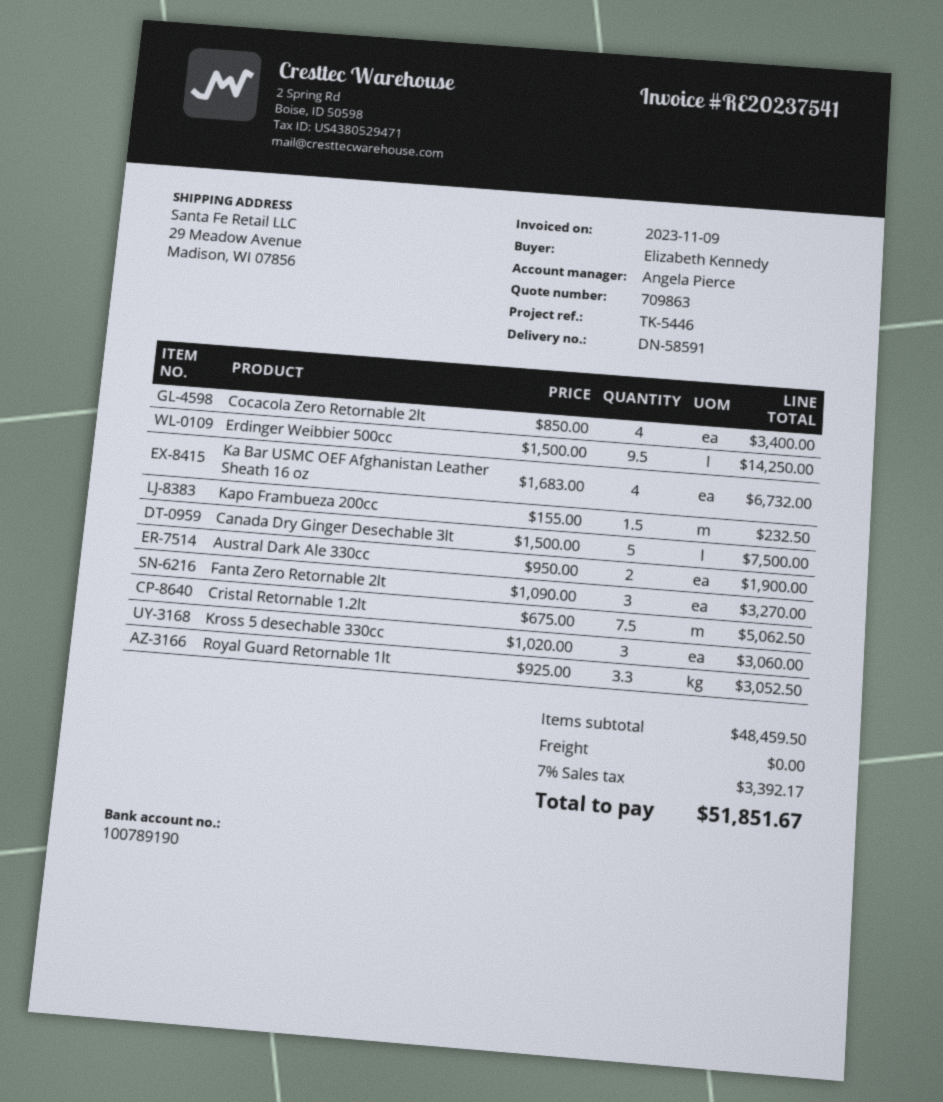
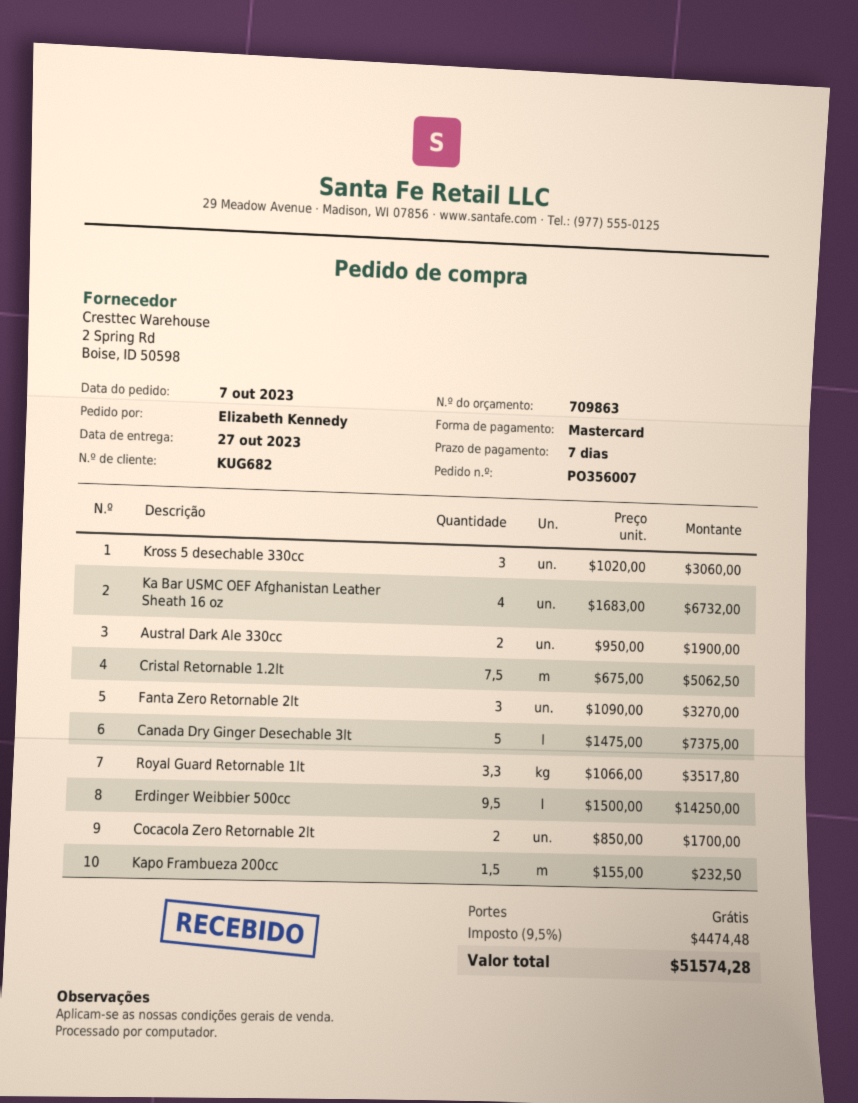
Cocacola Zero Retornable 2lt: 4 x 850.00 = 3400.00 -> 2 x 850.00 = 1700.00
Canada Dry Ginger Desechable 3lt: 5 x 1500.00 = 7500.00 -> 5 x 1475.00 = 7375.00
Royal Guard Retornable 1lt: 3.3 x 925.00 = 3052.50 -> 3.3 x 1066.00 = 3517.80
tax: 7% = 3392.17 -> 9.5% = 4474.48
total: 51851.67 -> 51574.28

